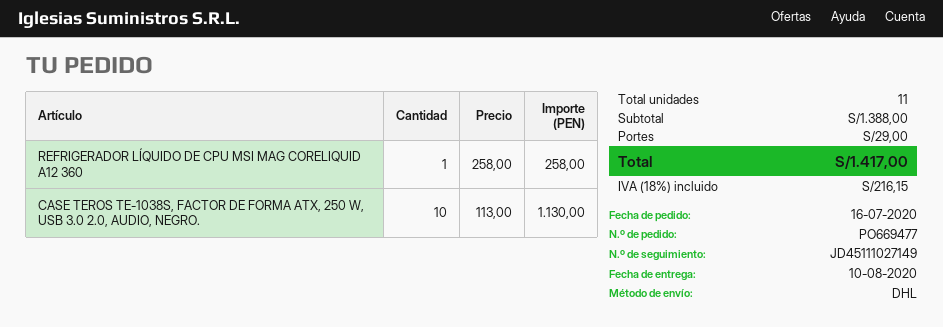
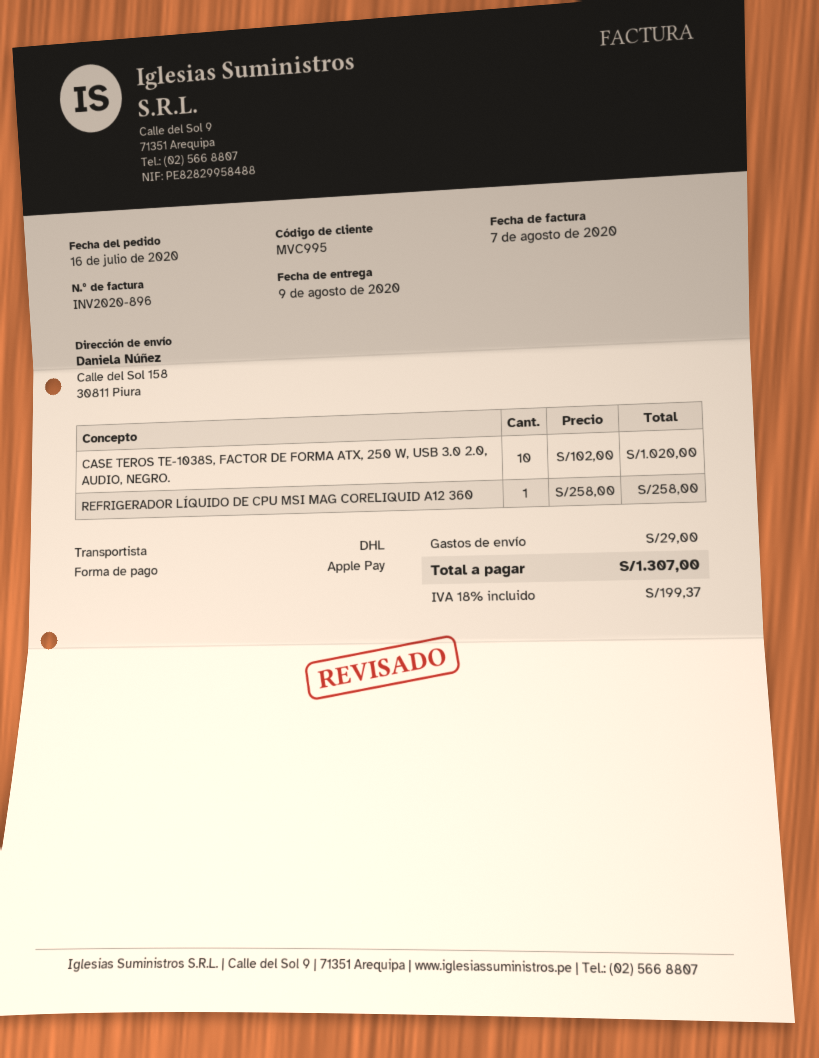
delivery date: 2020-08-10 -> 2020-08-09
CASE TEROS TE-1038S, FACTOR DE FORMA ATX, 250 W, USB 3.0 2.0, AUDIO, NEGRO.: 10 x 113.00 = 1130.00 -> 10 x 102.00 = 1020.00
tax: 18% = 216.15 -> 18% = 199.37
total: 1417.00 -> 1307.00

